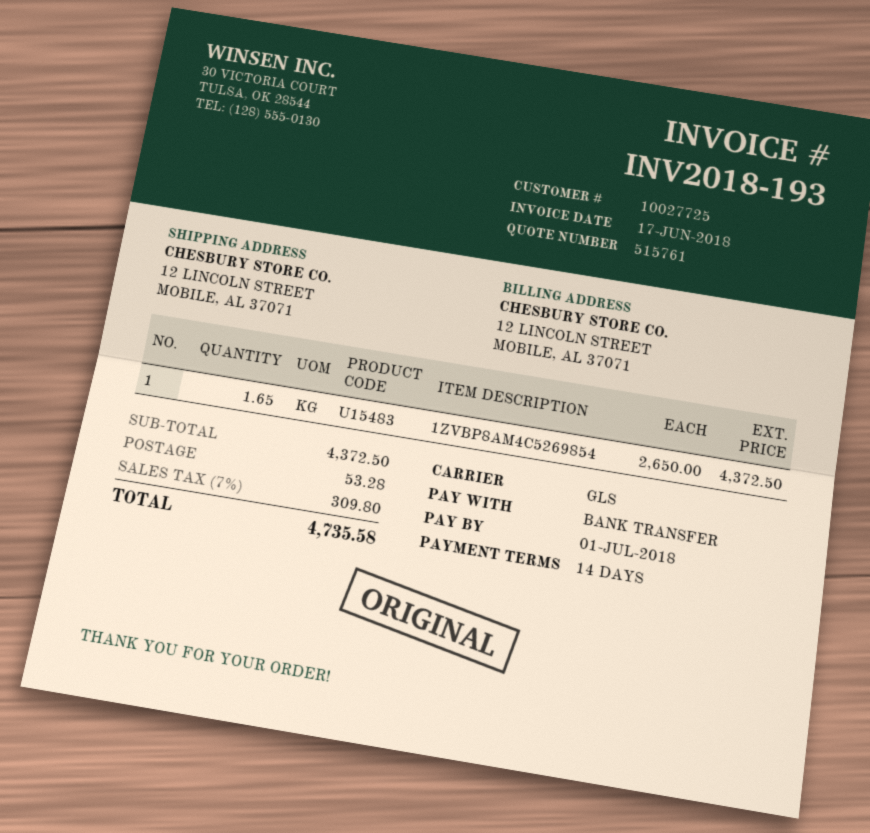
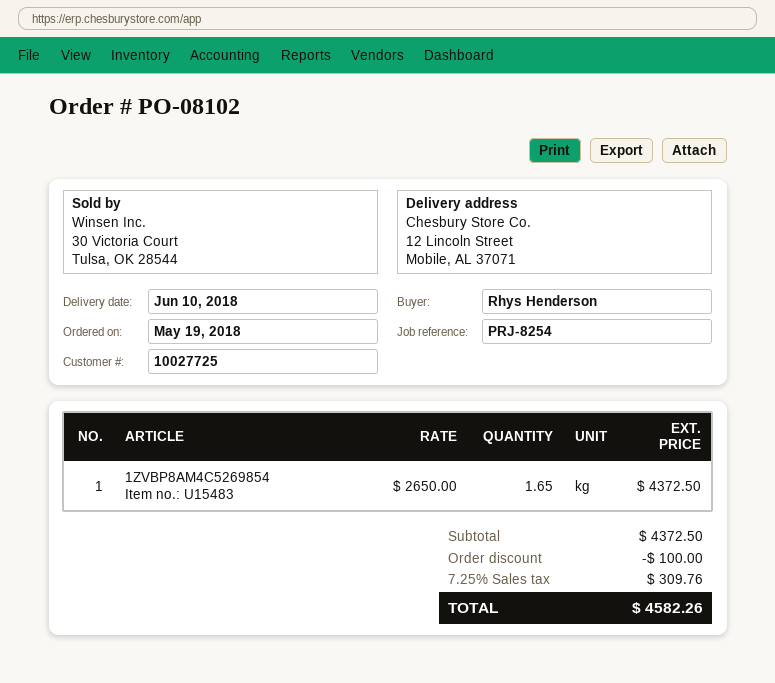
discount: none -> 100.00
shipping: 53.28 -> none
tax: 7% = 309.80 -> 7.25% = 309.76
total: 4735.58 -> 4582.26

